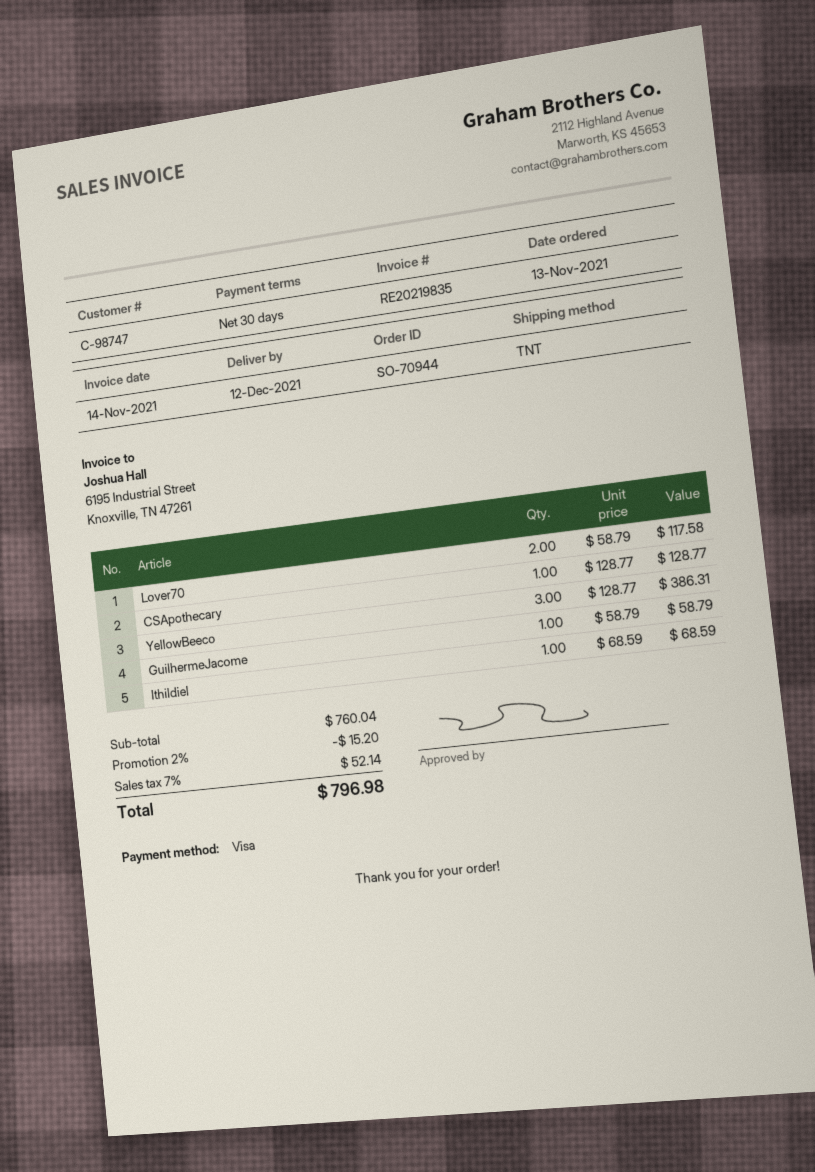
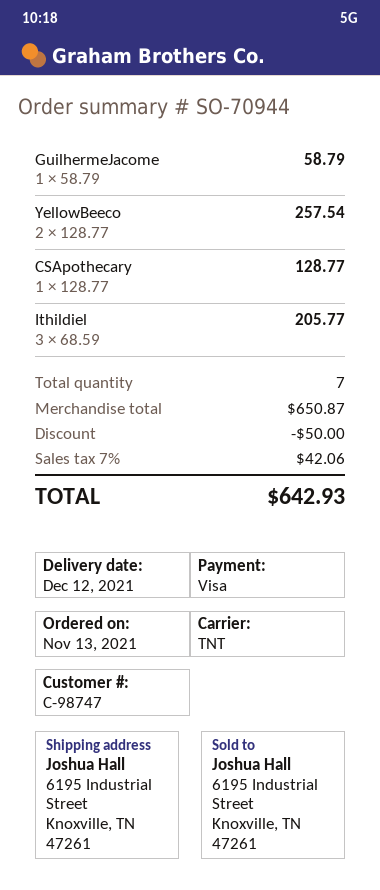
Lover70: 2 x 58.79 = 117.58 -> none
YellowBeeco: 3 x 128.77 = 386.31 -> 2 x 128.77 = 257.54
Ithildiel: 1 x 68.59 = 68.59 -> 3 x 68.59 = 205.77
subtotal: 760.04 -> 650.87
discount: 15.20 -> 50.00
tax: 7% = 52.14 -> 7% = 42.06
total: 796.98 -> 642.93

